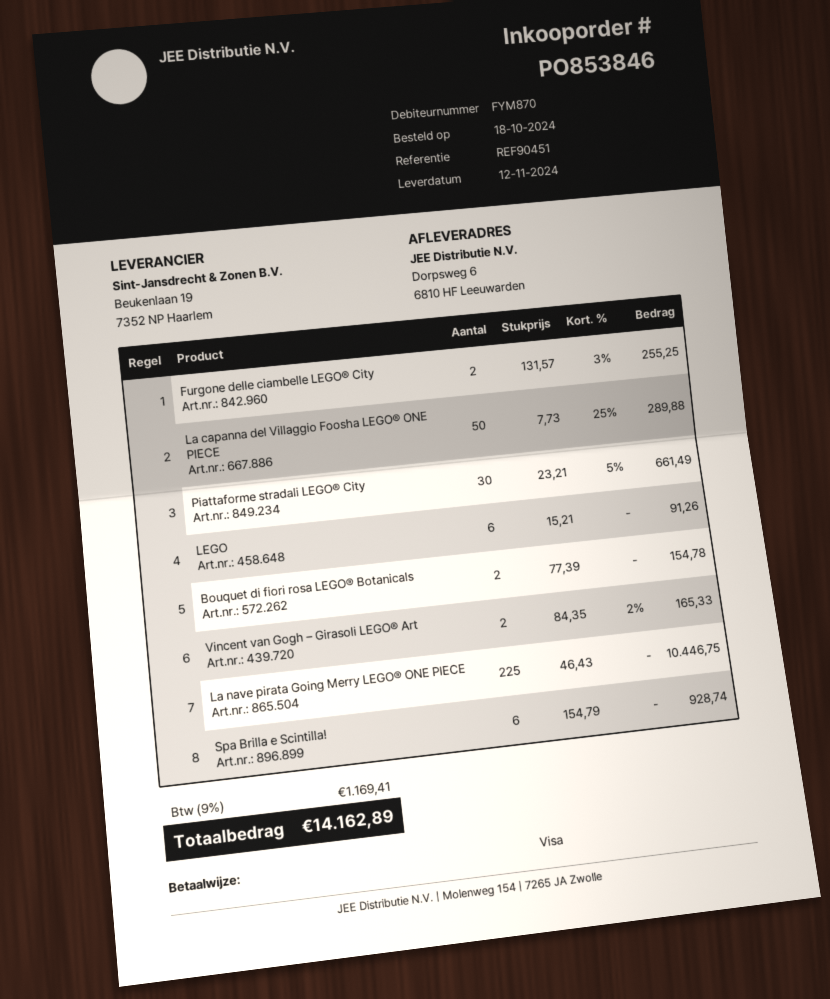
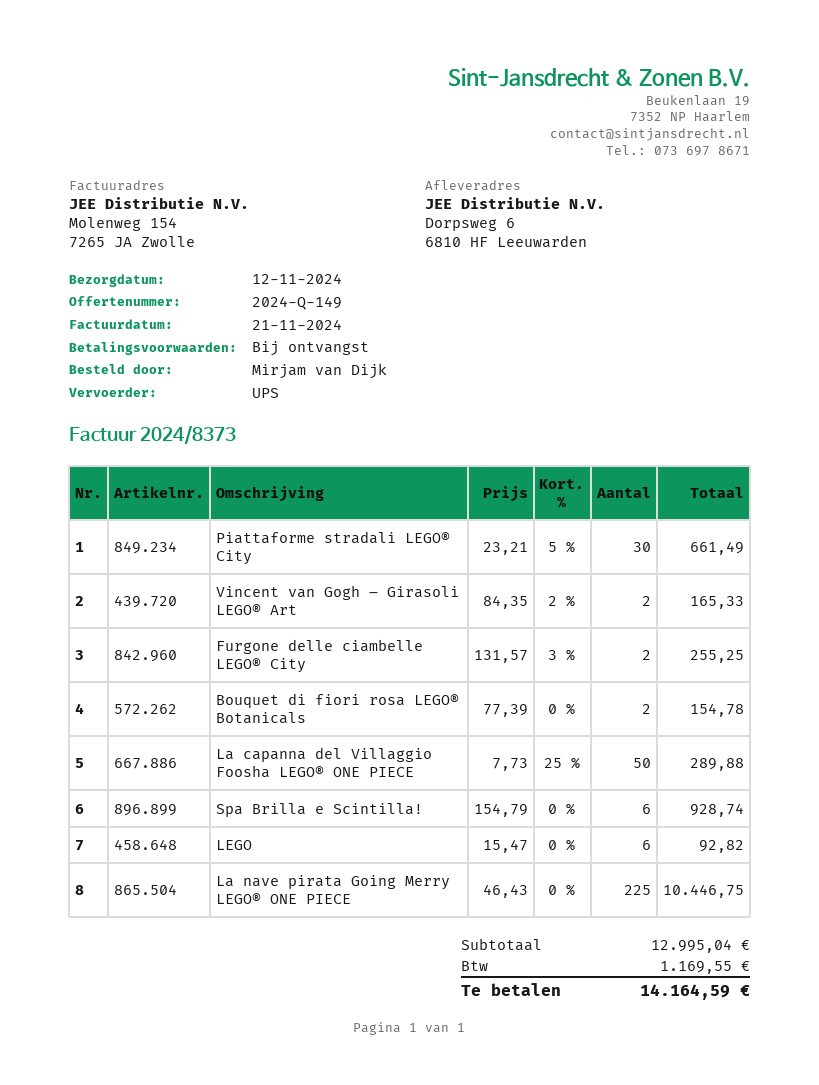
LEGO: 6 x 15.21 = 91.26 -> 6 x 15.47 = 92.82
tax: 1169.41 -> 1169.55
total: 14162.89 -> 14164.59

